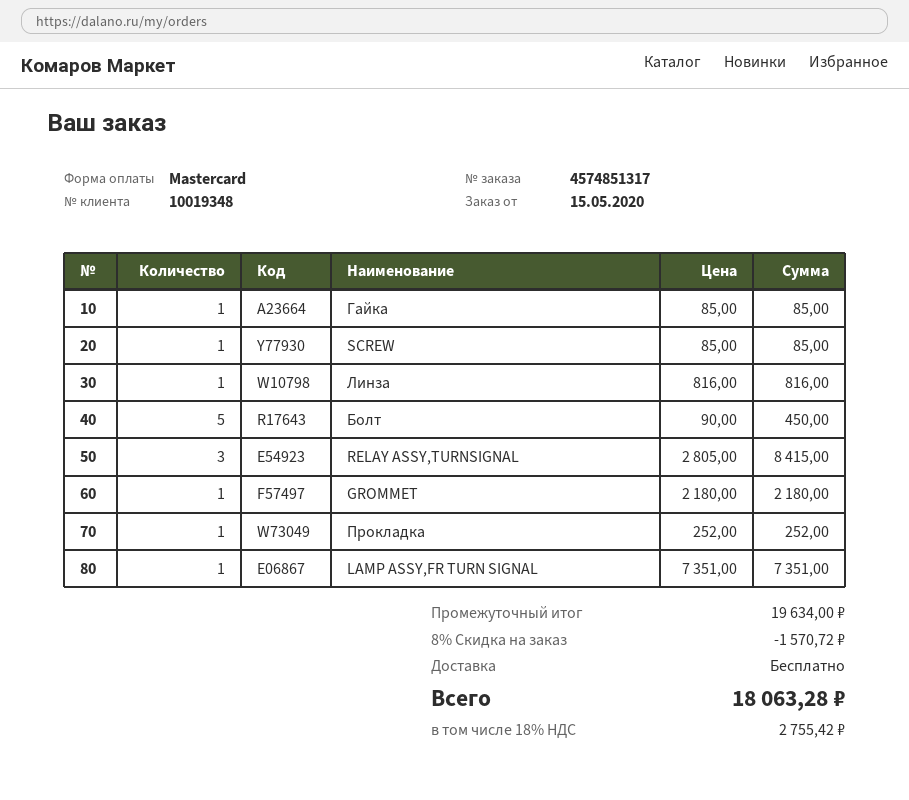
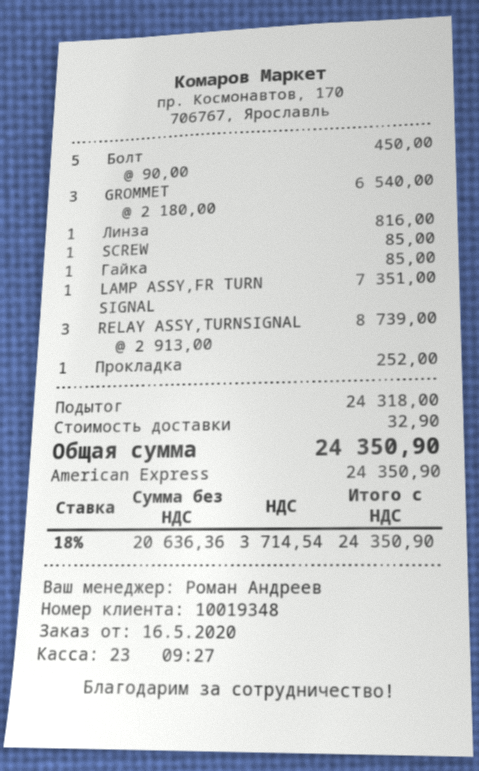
order date: 2020-05-15 -> 2020-05-16
payment method: Mastercard -> American Express
RELAY ASSY,TURNSIGNAL: 3 x 2805.00 = 8415.00 -> 3 x 2913.00 = 8739.00
GROMMET: 1 x 2180.00 = 2180.00 -> 3 x 2180.00 = 6540.00
subtotal: 19634.00 -> 24318.00
discount: 8% = 1570.72 -> none
shipping: 0.00 -> 32.90
tax: 18% = 2755.42 -> 18% = 3714.54
total: 18063.28 -> 24350.90

